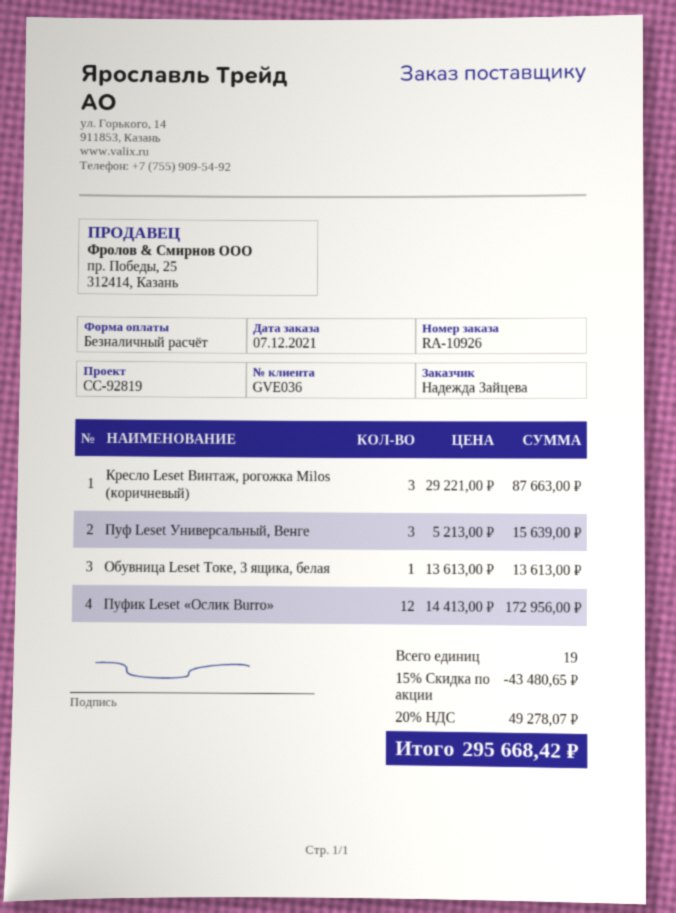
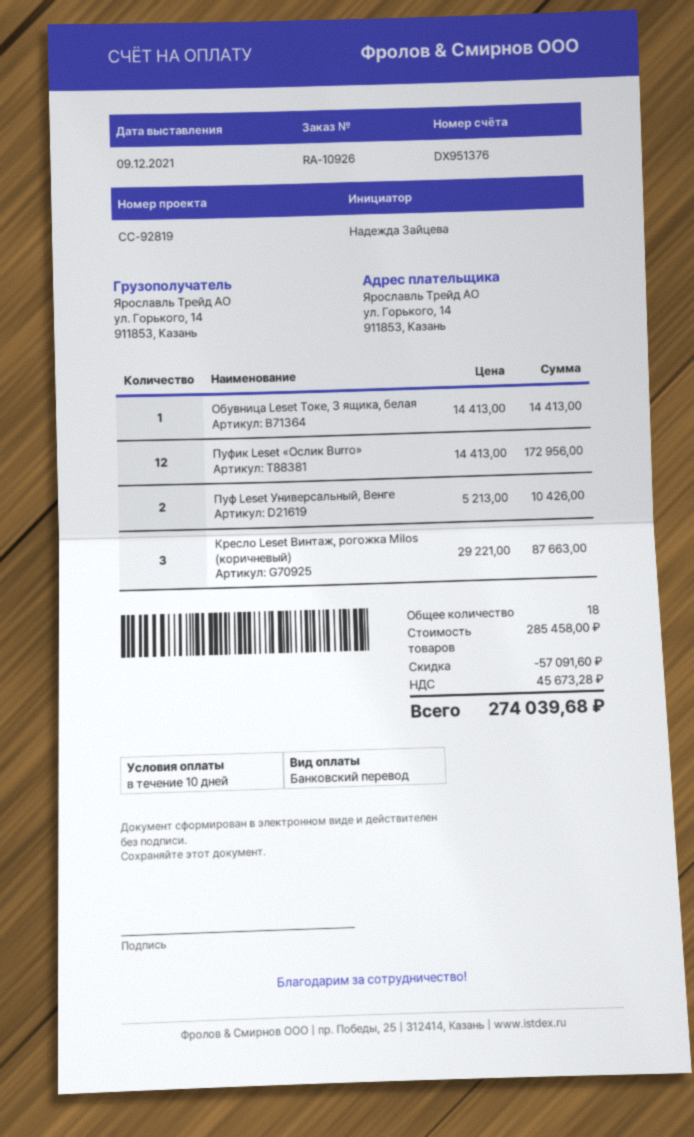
Пуф Leset Универсальный, Венге: 3 x 5213.00 = 15639.00 -> 2 x 5213.00 = 10426.00
Обувница Leset Токе, 3 ящика, белая: 1 x 13613.00 = 13613.00 -> 1 x 14413.00 = 14413.00
total quantity: 19 -> 18
discount: 43480.65 -> 57091.60
tax: 49278.07 -> 45673.28
total: 295668.42 -> 274039.68

